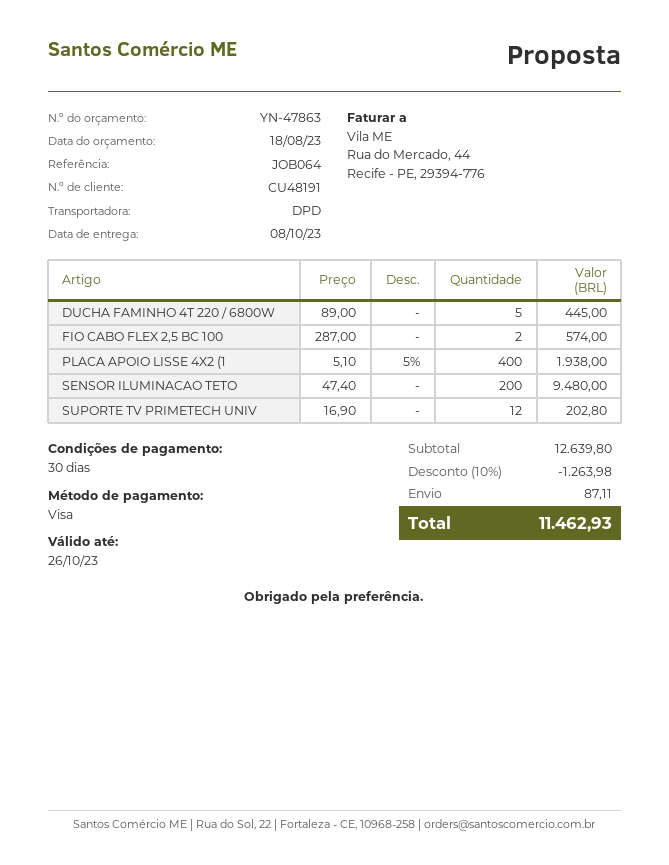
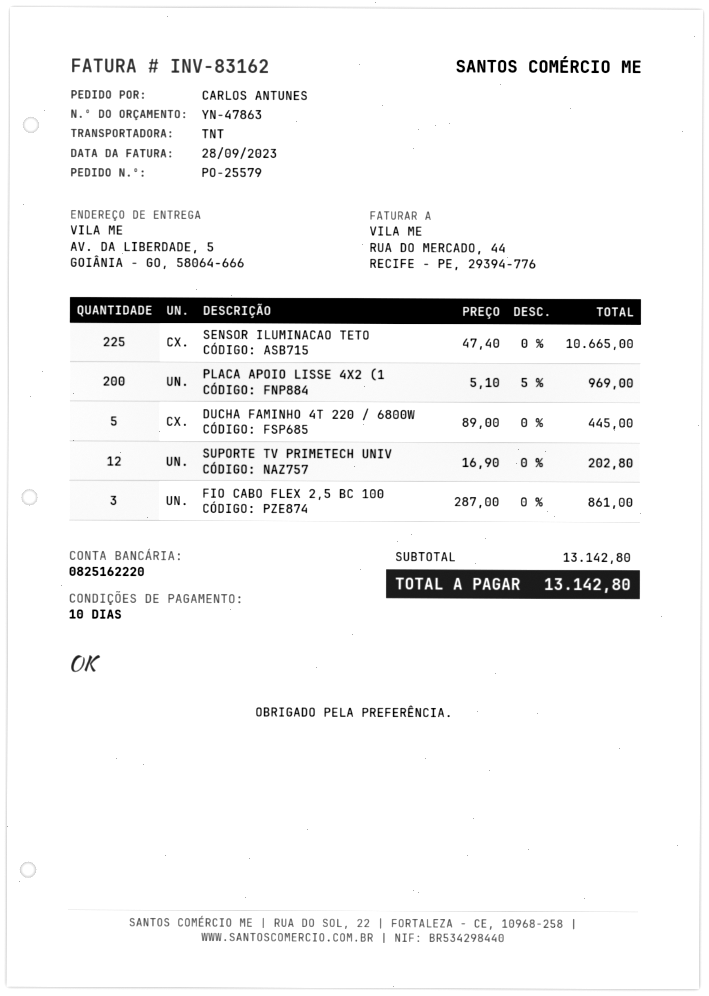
payment terms: 30 days -> 10 days
shipping method: DPD -> TNT
FIO CABO FLEX 2,5 BC 100: 2 x 287.00 = 574.00 -> 3 x 287.00 = 861.00
PLACA APOIO LISSE 4X2 (1: 400 x 5.10 - 5% = 1938.00 -> 200 x 5.10 - 5% = 969.00
SENSOR ILUMINACAO TETO: 200 x 47.40 = 9480.00 -> 225 x 47.40 = 10665.00
subtotal: 12639.80 -> 13142.80
discount: 10% = 1263.98 -> none
shipping: 87.11 -> none
total: 11462.93 -> 13142.80

